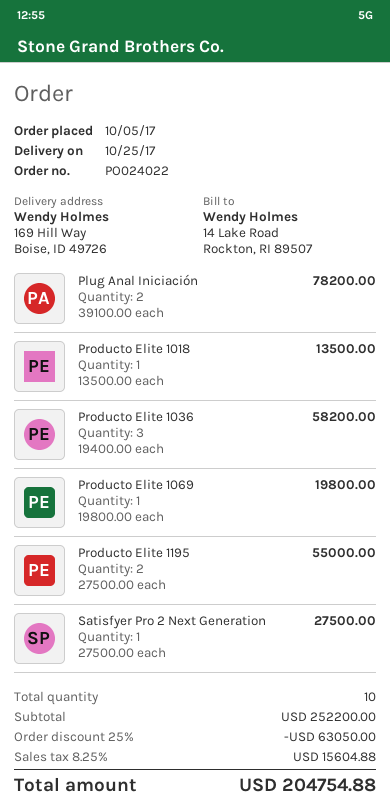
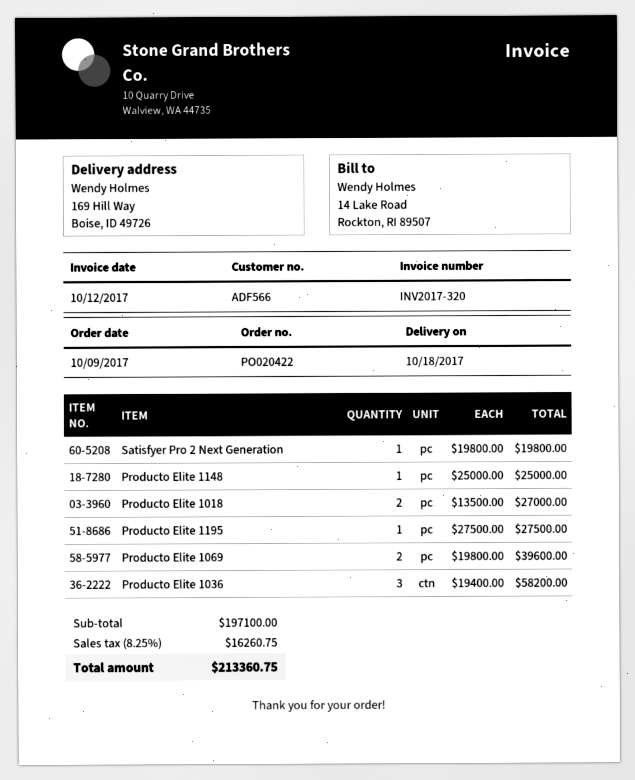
order number: PO024022 -> PO020422
order date: 2017-10-05 -> 2017-10-09
delivery date: 2017-10-25 -> 2017-10-18
Plug Anal Iniciación: 2 x 39100.00 = 78200.00 -> none
Producto Elite 1018: 1 x 13500.00 = 13500.00 -> 2 x 13500.00 = 27000.00
Producto Elite 1069: 1 x 19800.00 = 19800.00 -> 2 x 19800.00 = 39600.00
Producto Elite 1195: 2 x 27500.00 = 55000.00 -> 1 x 27500.00 = 27500.00
Satisfyer Pro 2 Next Generation: 1 x 27500.00 = 27500.00 -> 1 x 19800.00 = 19800.00
Producto Elite 1148: none -> 1 x 25000.00 = 25000.00
subtotal: 252200.00 -> 197100.00
discount: 25% = 63050.00 -> none
tax: 8.25% = 15604.88 -> 8.25% = 16260.75
total: 204754.88 -> 213360.75

